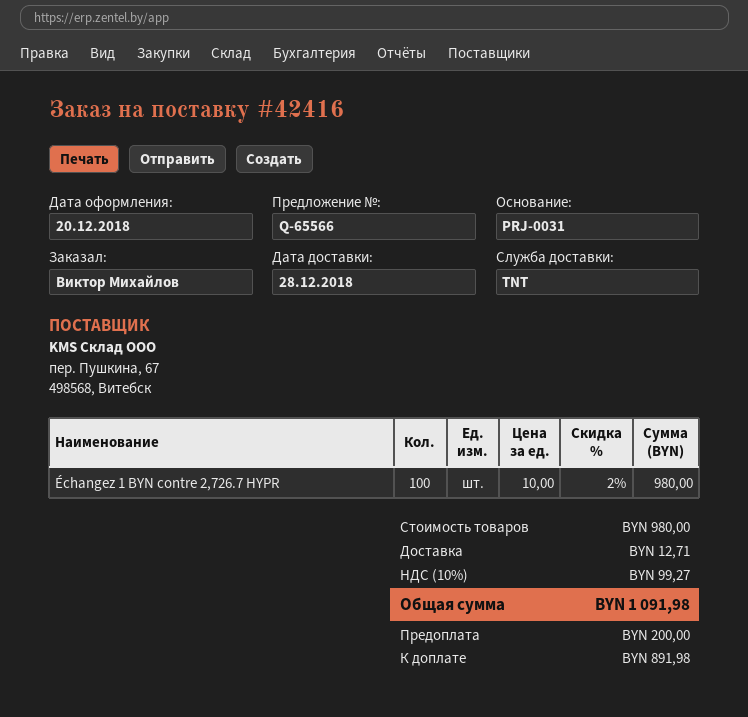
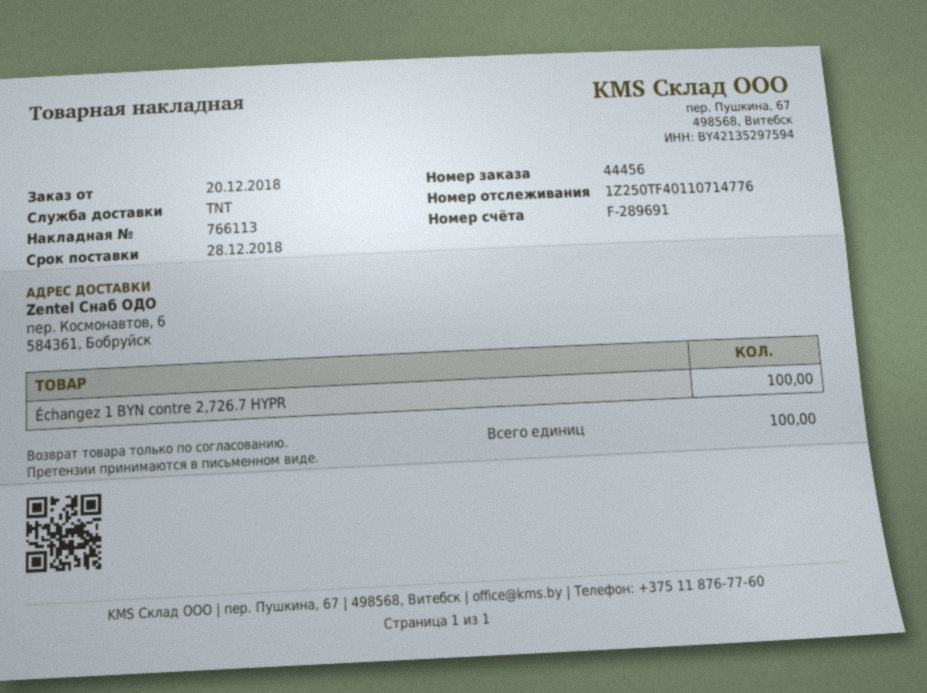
order number: 42416 -> 44456

